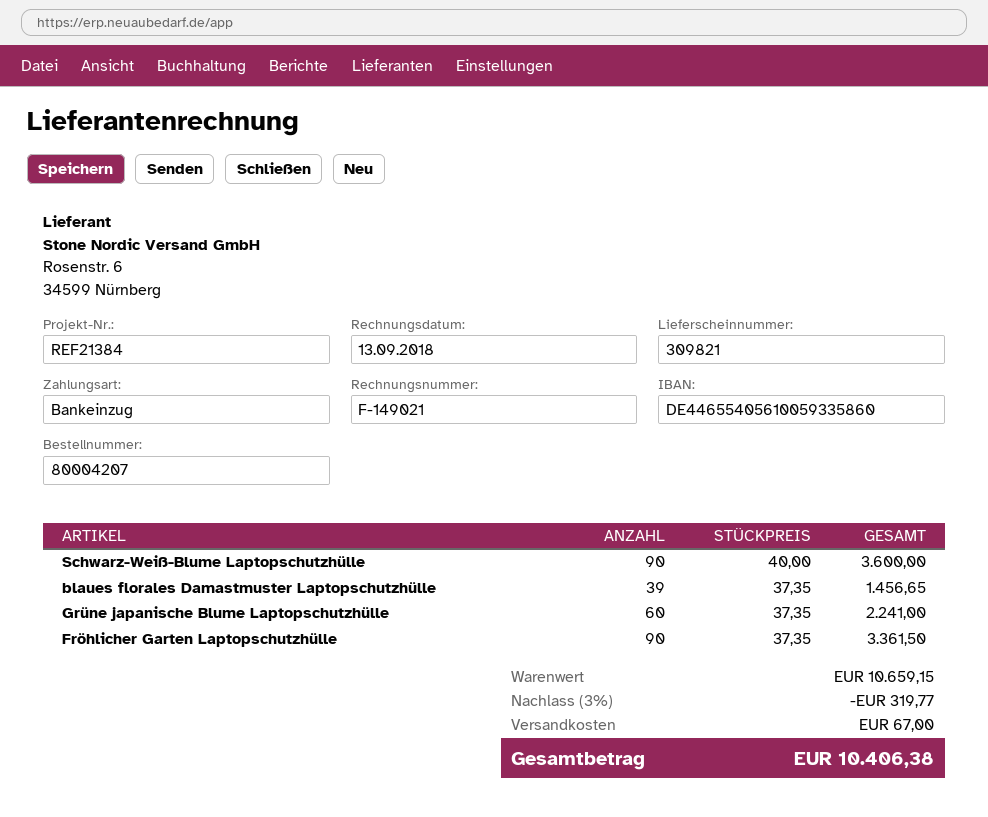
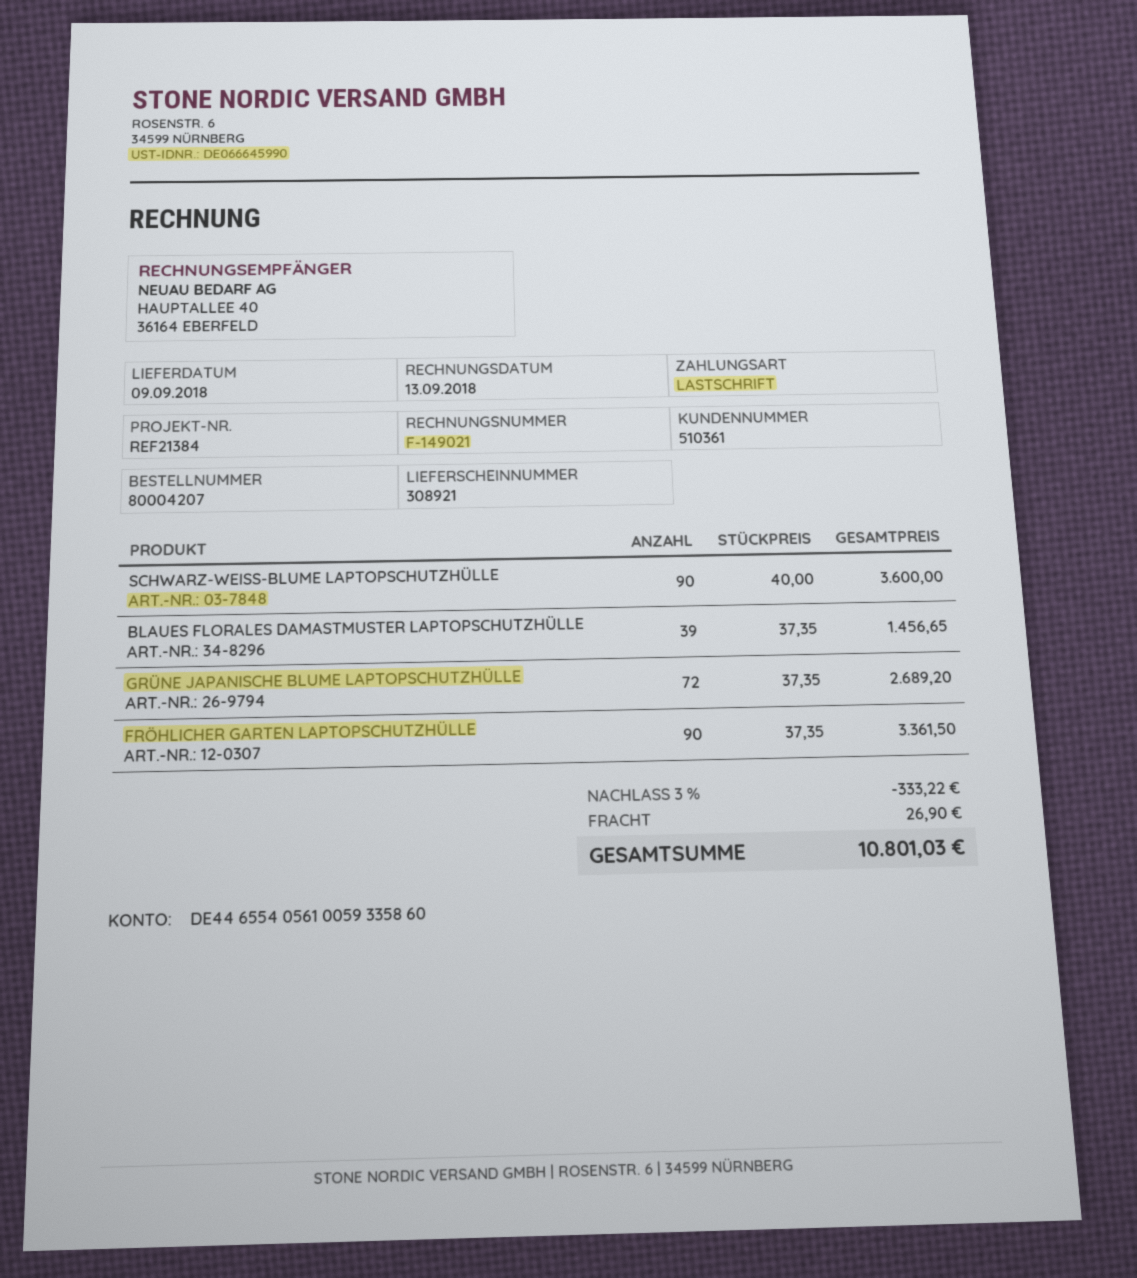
delivery note number: 309821 -> 308921
Grüne japanische Blume Laptopschutzhülle: 60 x 37.35 = 2241.00 -> 72 x 37.35 = 2689.20
discount: 3% = 319.77 -> 3% = 333.22
shipping: 67.00 -> 26.90
total: 10406.38 -> 10801.03

